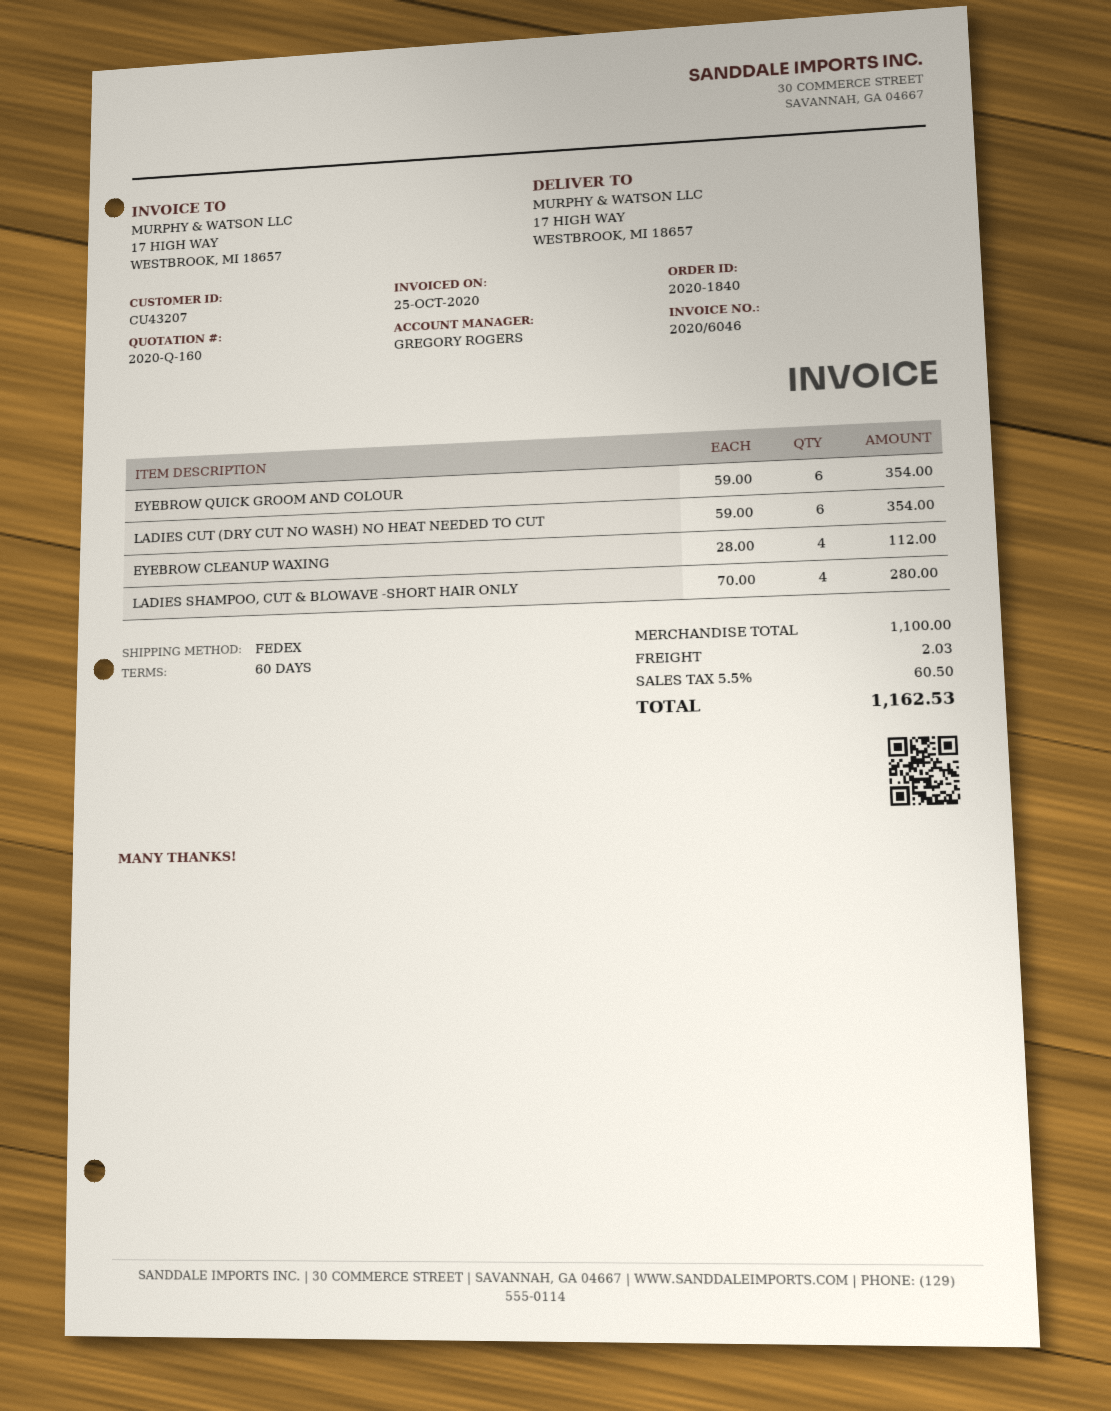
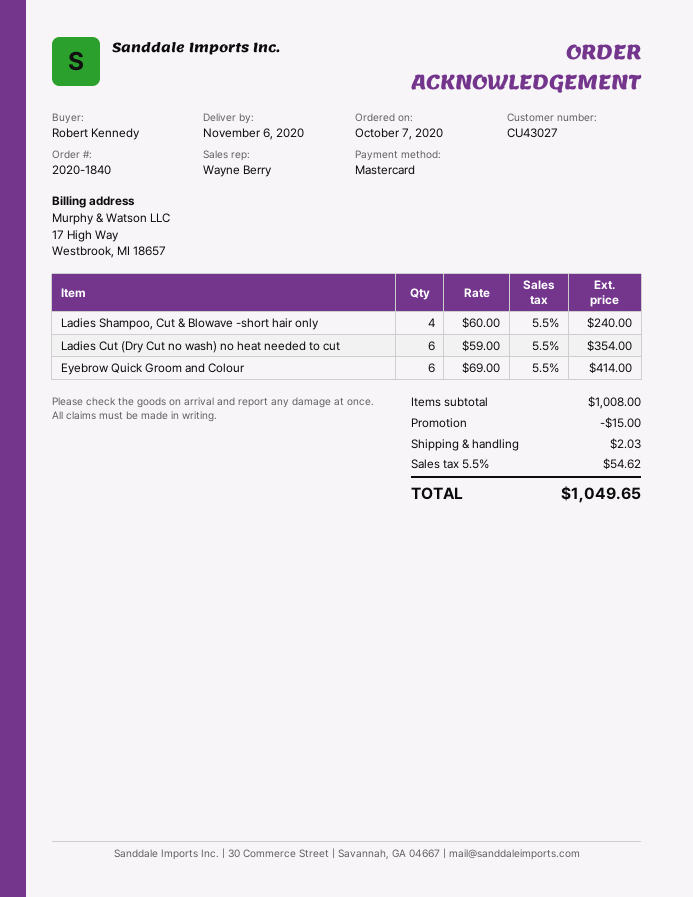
customer number: CU43207 -> CU43027
sales rep: GREGORY ROGERS -> Wayne Berry
EYEBROW QUICK GROOM AND COLOUR: 6 x 59.00 = 354.00 -> 6 x 69.00 = 414.00
EYEBROW CLEANUP WAXING: 4 x 28.00 = 112.00 -> none
LADIES SHAMPOO, CUT & BLOWAVE -SHORT HAIR ONLY: 4 x 70.00 = 280.00 -> 4 x 60.00 = 240.00
subtotal: 1100.00 -> 1008.00
discount: none -> 15.00
tax: 5.5% = 60.50 -> 5.5% = 54.62
total: 1162.53 -> 1049.65

